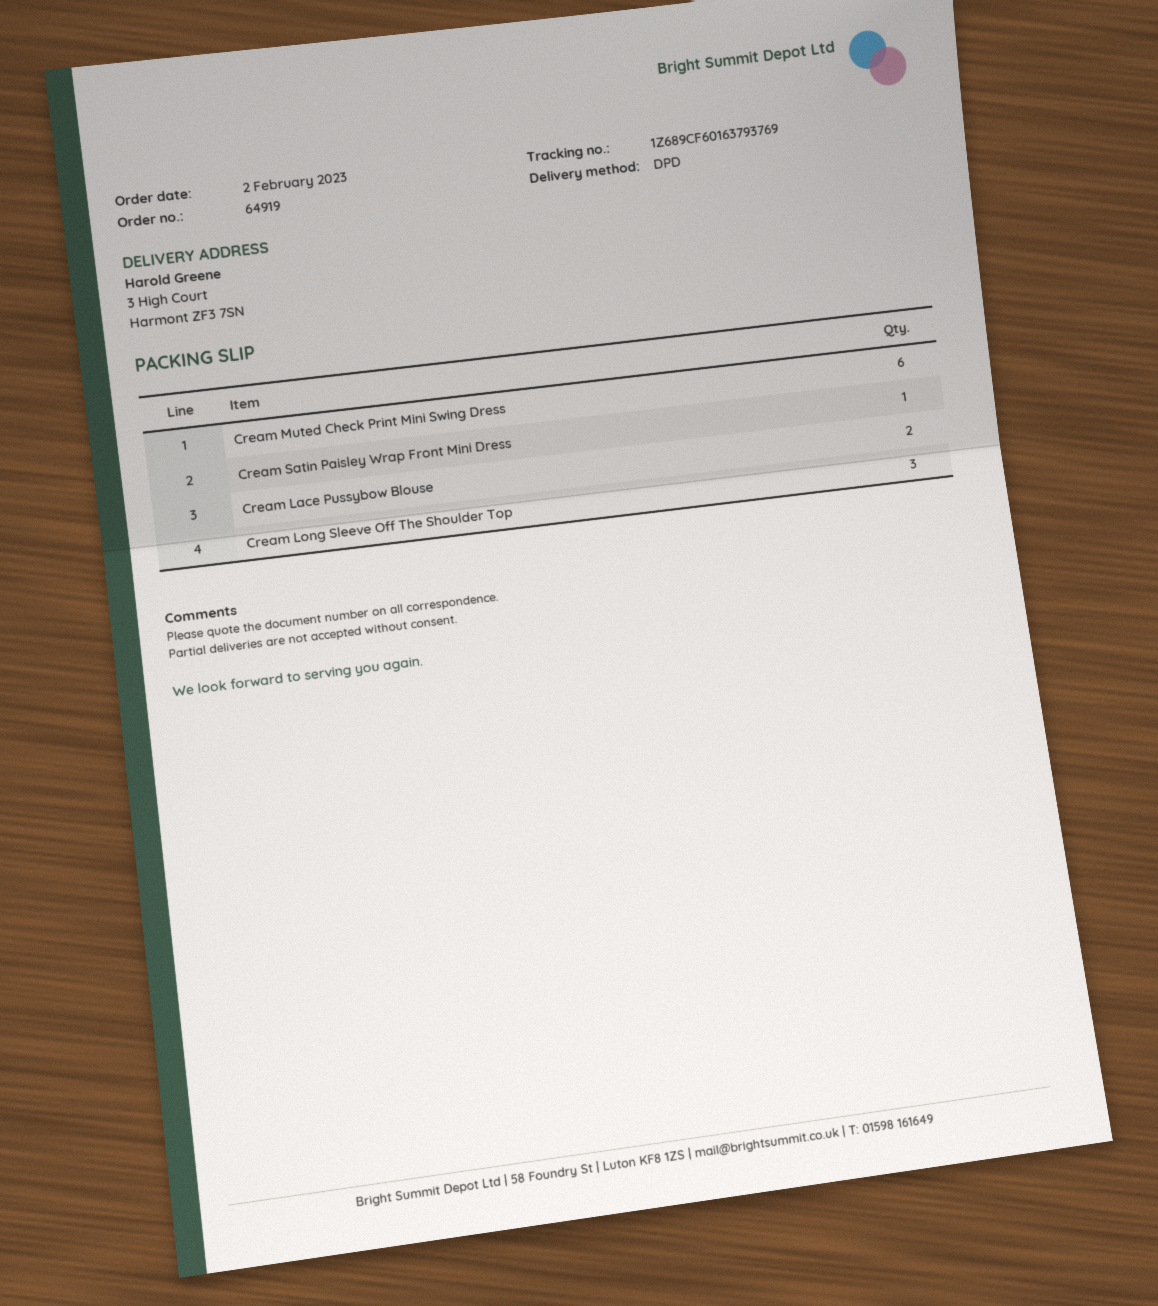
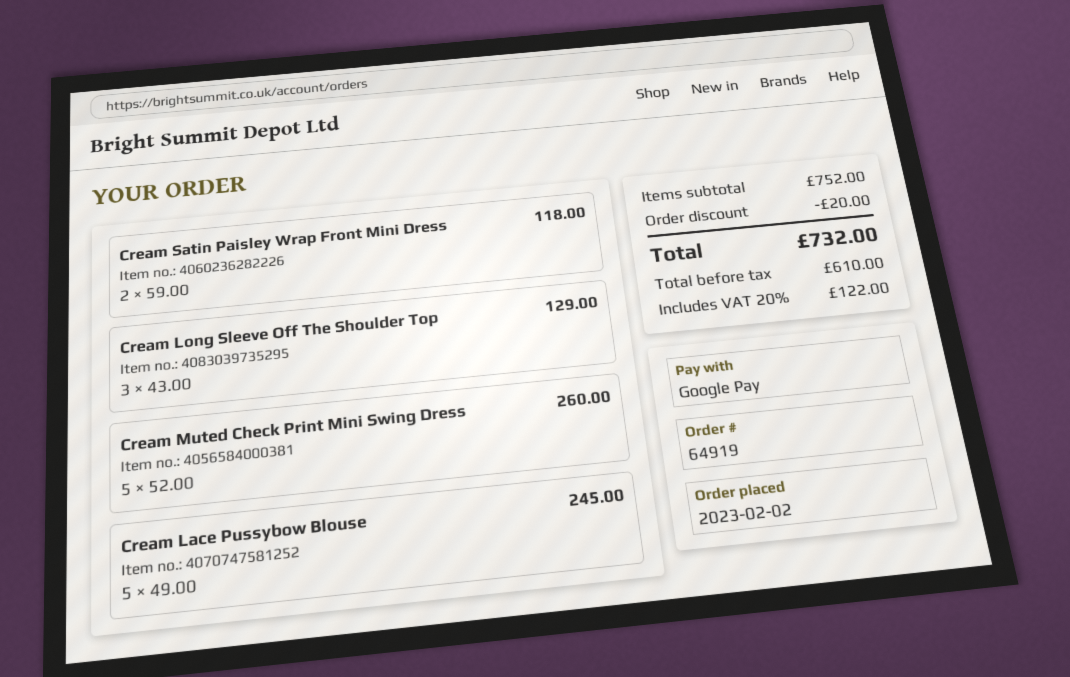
Cream Muted Check Print Mini Swing Dress: 6 -> 5
Cream Satin Paisley Wrap Front Mini Dress: 1 -> 2
Cream Lace Pussybow Blouse: 2 -> 5

